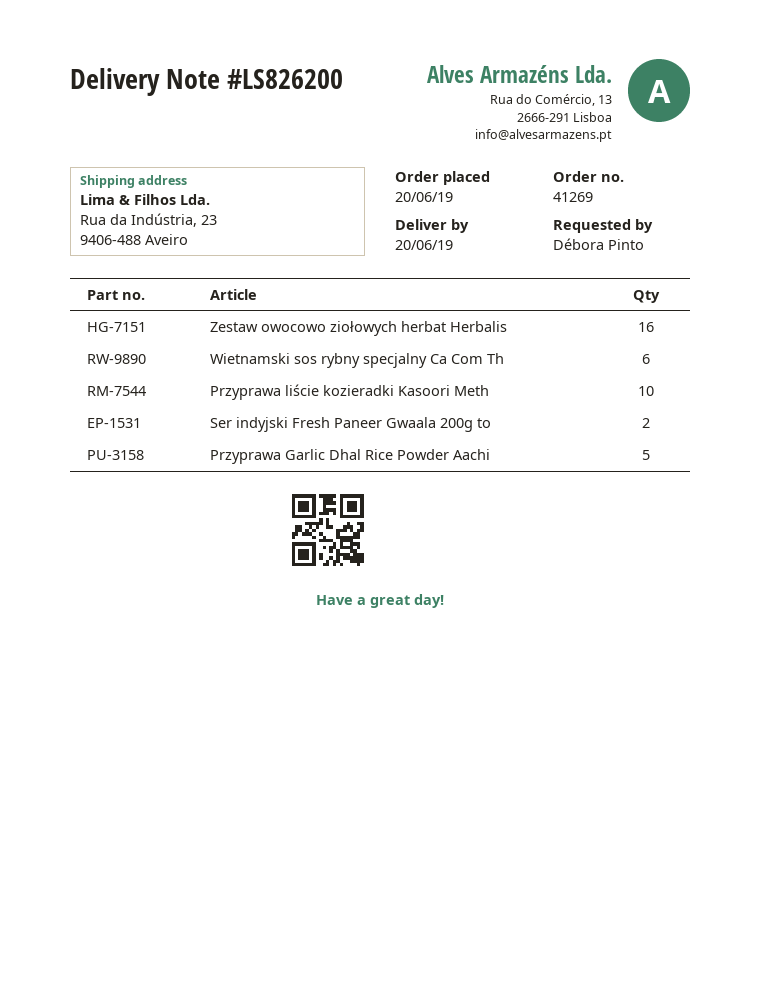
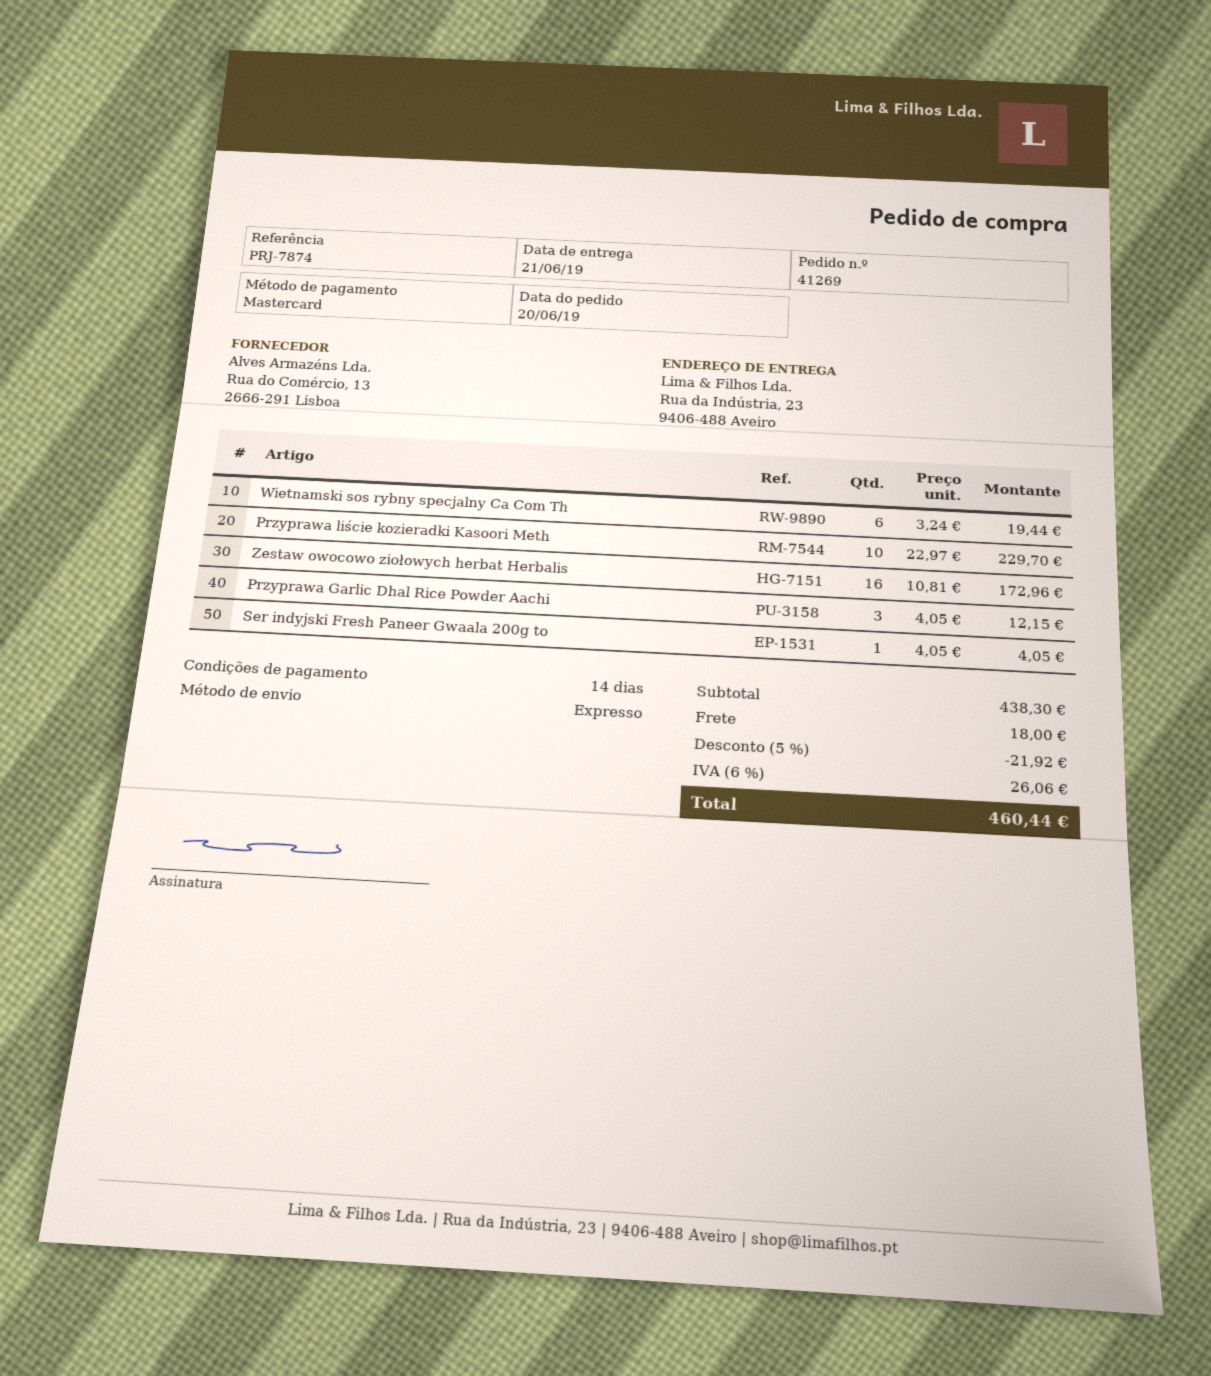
delivery date: 2019-06-20 -> 2019-06-21
Ser indyjski Fresh Paneer Gwaala 200g to: 2 -> 1
Przyprawa Garlic Dhal Rice Powder Aachi: 5 -> 3

